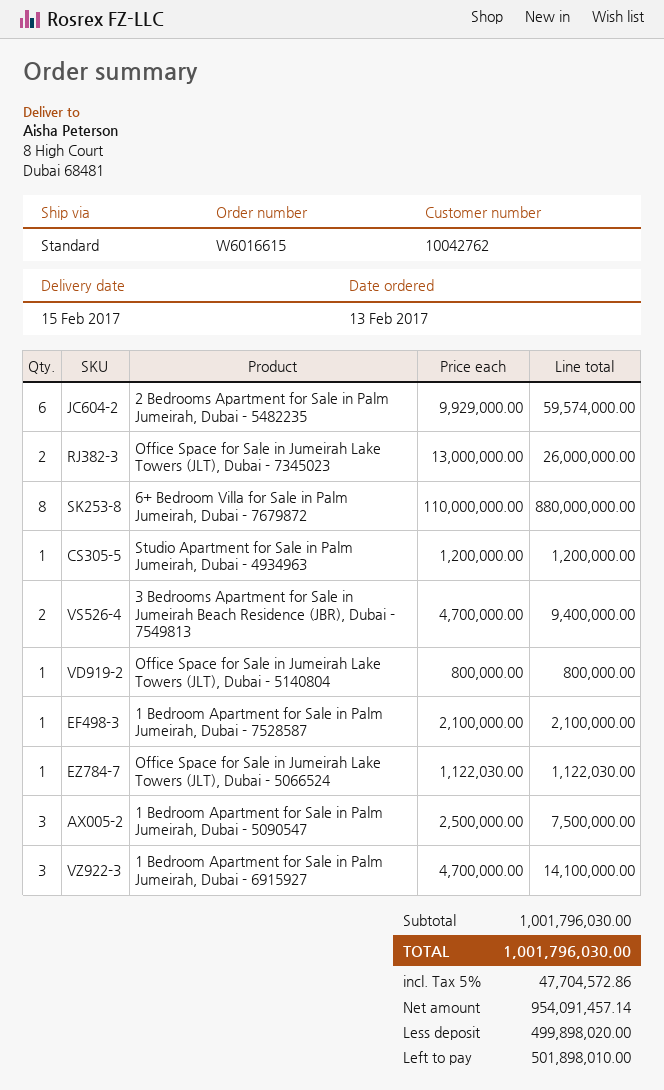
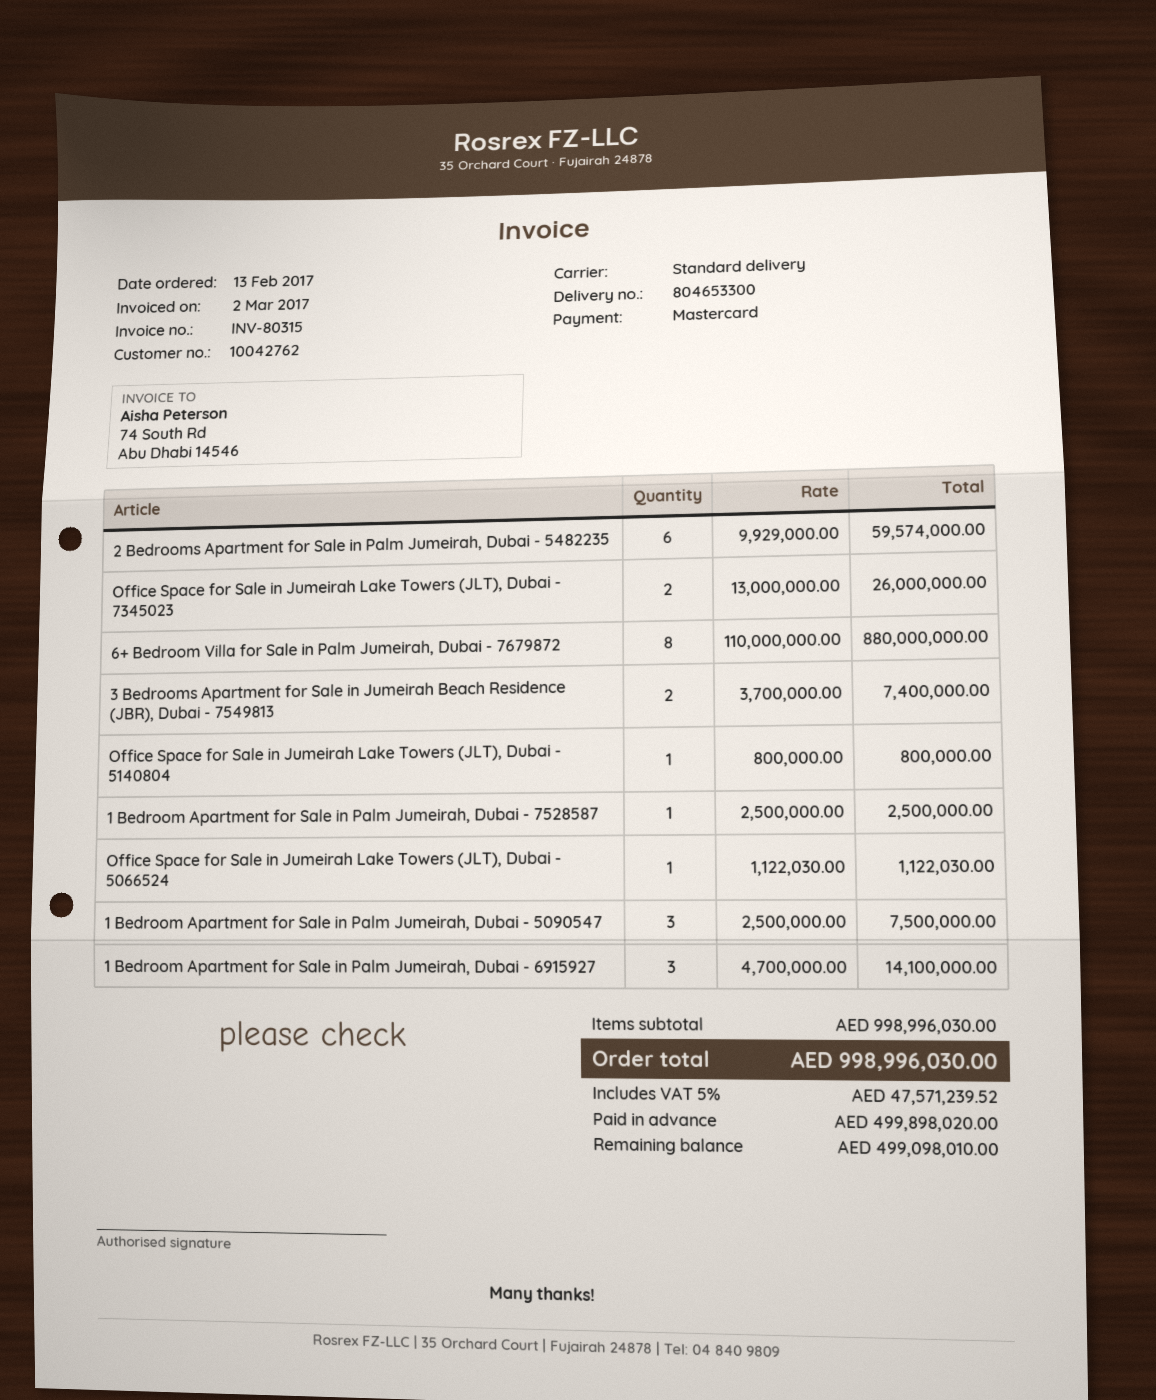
Studio Apartment for Sale in Palm Jumeirah, Dubai - 4934963: 1 x 1200000.00 = 1200000.00 -> none
3 Bedrooms Apartment for Sale in Jumeirah Beach Residence (JBR), Dubai - 7549813: 2 x 4700000.00 = 9400000.00 -> 2 x 3700000.00 = 7400000.00
1 Bedroom Apartment for Sale in Palm Jumeirah, Dubai - 7528587: 1 x 2100000.00 = 2100000.00 -> 1 x 2500000.00 = 2500000.00
subtotal: 1001796030.00 -> 998996030.00
tax: 5% = 47704572.86 -> 5% = 47571239.52
total: 1001796030.00 -> 998996030.00
balance: 501898010.00 -> 499098010.00

